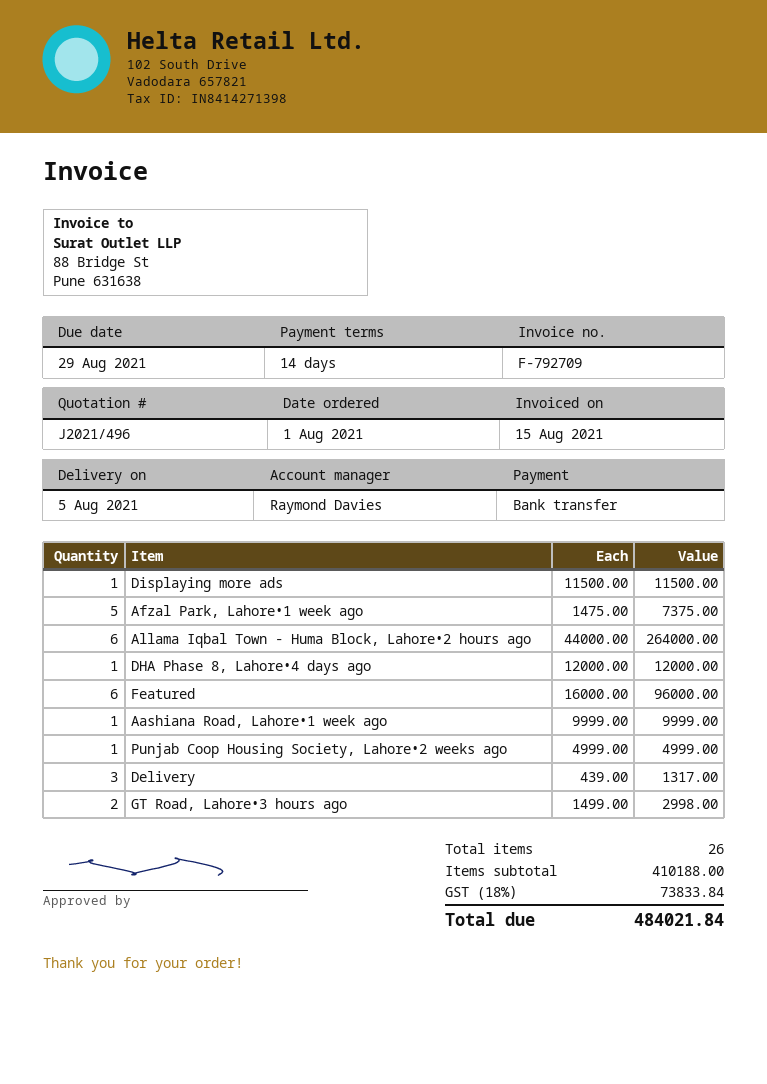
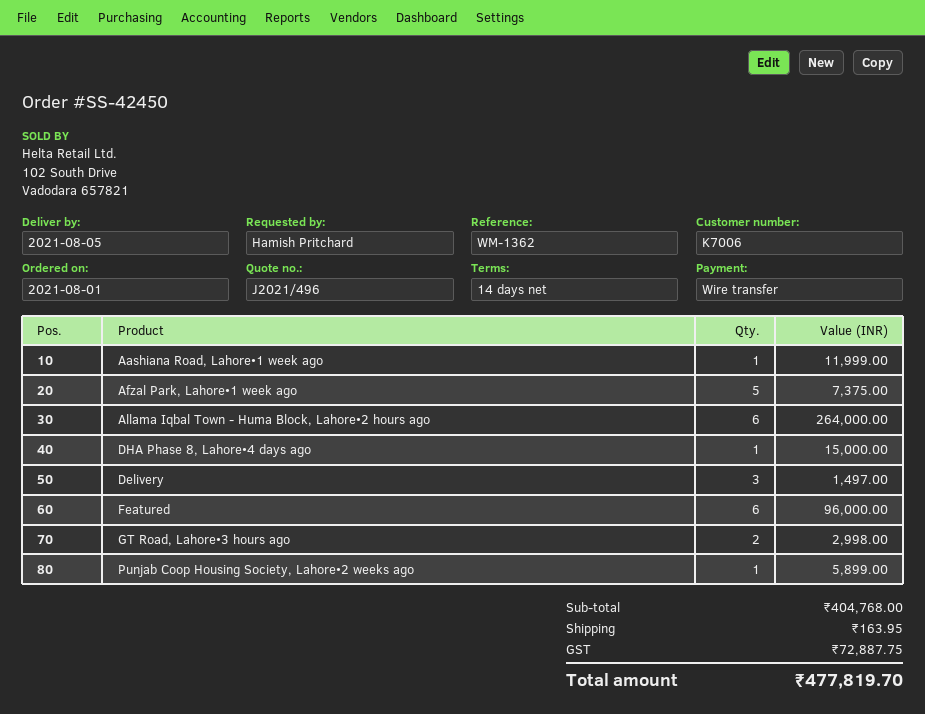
Displaying more ads: 1 for 11500.00 -> none
DHA Phase 8, Lahore•4 days ago: 1 for 12000.00 -> 1 for 15000.00
Aashiana Road, Lahore•1 week ago: 1 for 9999.00 -> 1 for 11999.00
Punjab Coop Housing Society, Lahore•2 weeks ago: 1 for 4999.00 -> 1 for 5899.00
Delivery: 3 for 1317.00 -> 3 for 1497.00
subtotal: 410188.00 -> 404768.00
shipping: none -> 163.95
tax: 73833.84 -> 72887.75
total: 484021.84 -> 477819.70

